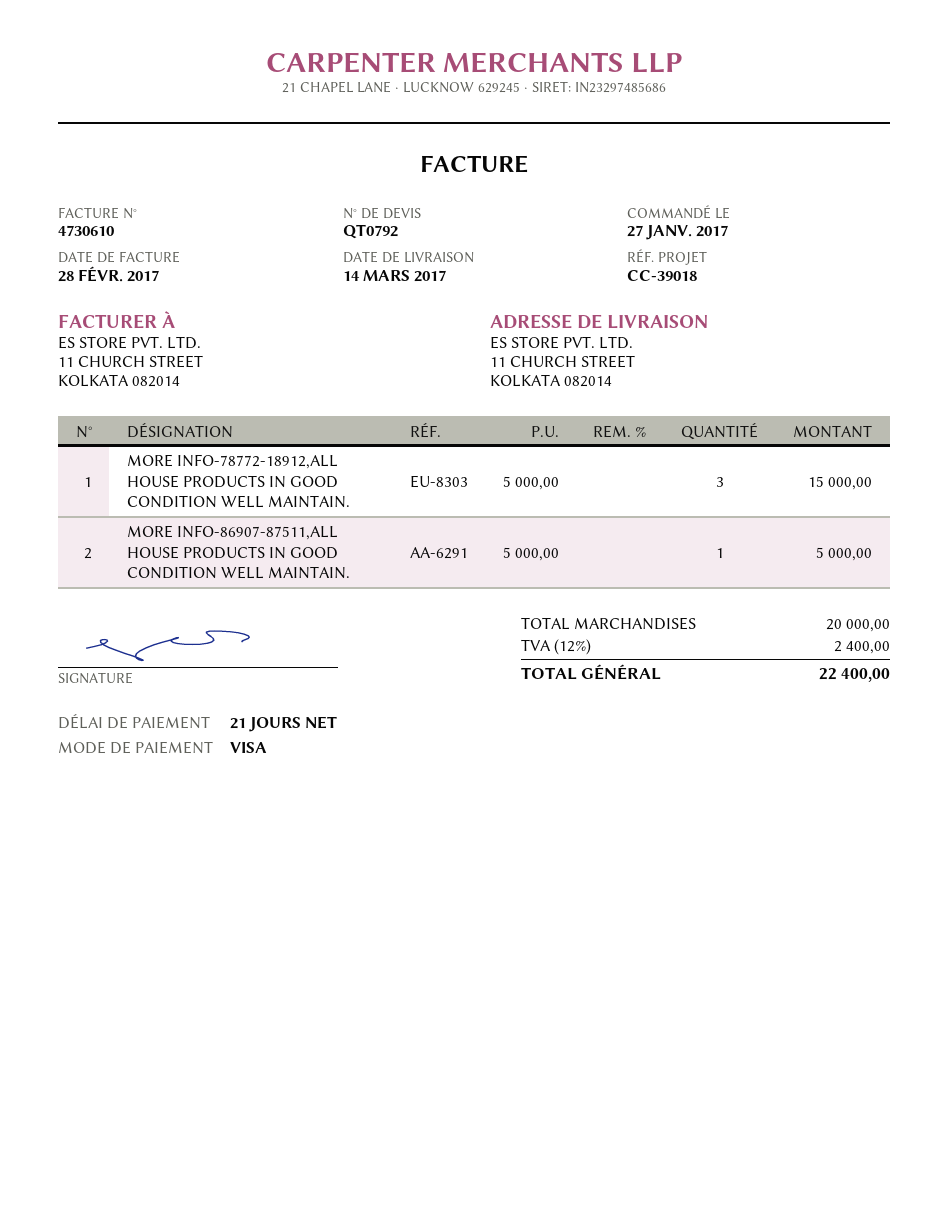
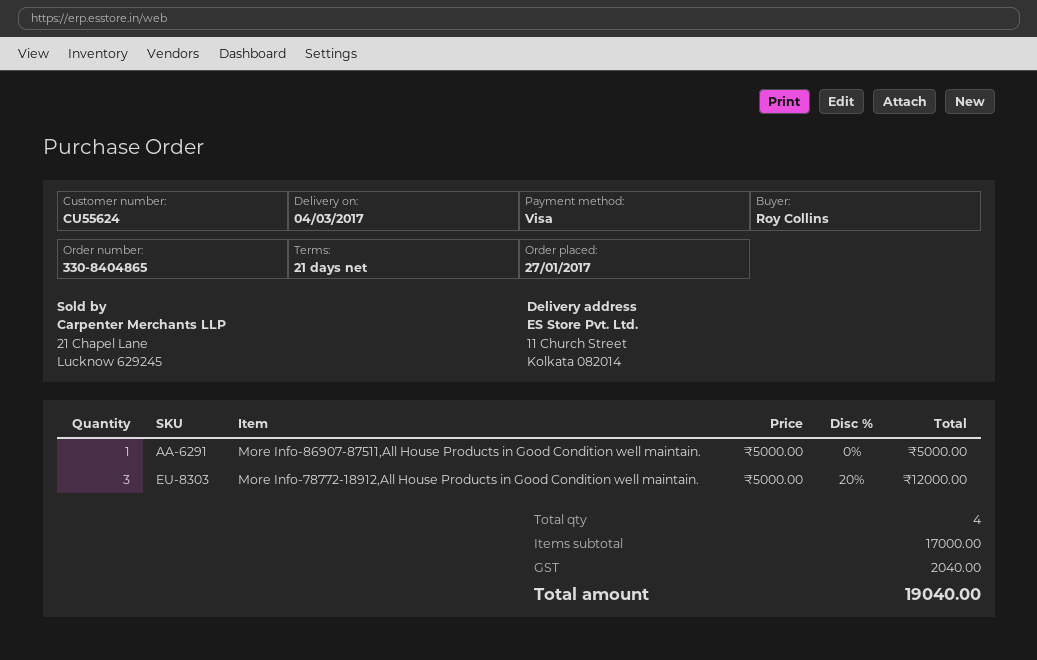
delivery date: 2017-03-14 -> 2017-03-04
MORE INFO-78772-18912,ALL HOUSE PRODUCTS IN GOOD CONDITION WELL MAINTAIN.: 3 x 5000.00 = 15000.00 -> 3 x 5000.00 - 20% = 12000.00
subtotal: 20000.00 -> 17000.00
tax: 2400.00 -> 2040.00
total: 22400.00 -> 19040.00

